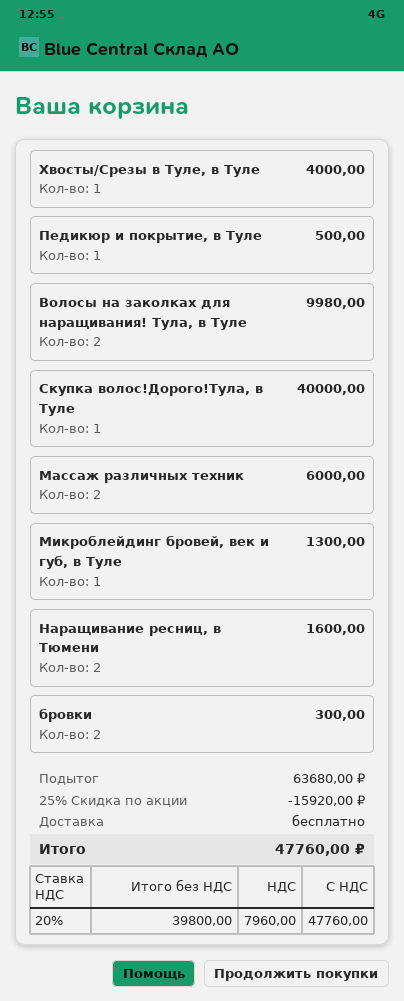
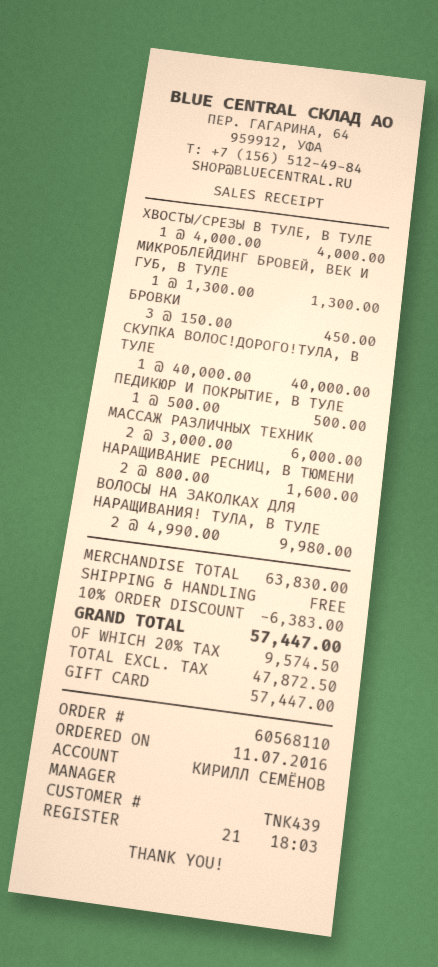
бровки: 2 for 300.00 -> 3 for 450.00
subtotal: 63680.00 -> 63830.00
discount: 25% = 15920.00 -> 10% = 6383.00
net: 39800.00 -> 47872.50
tax: 20% = 7960.00 -> 20% = 9574.50
total: 47760.00 -> 57447.00

